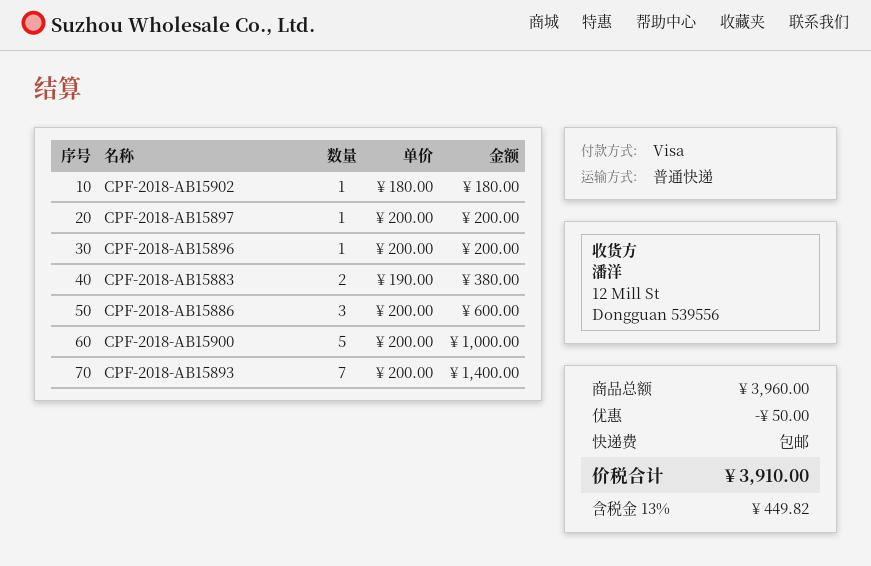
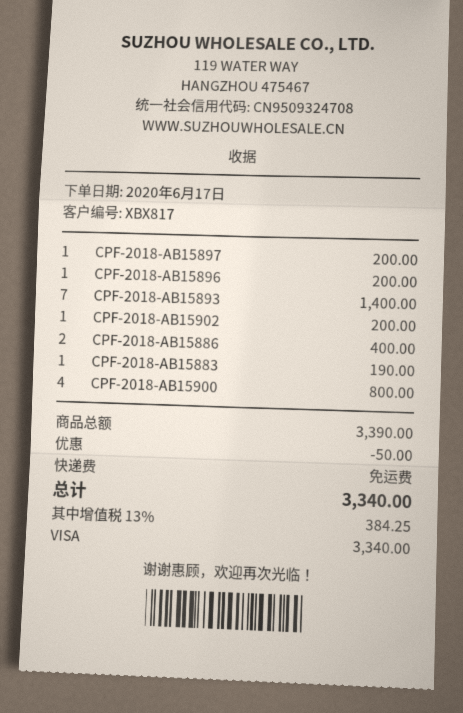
CPF-2018-AB15902: 1 for 180.00 -> 1 for 200.00
CPF-2018-AB15883: 2 for 380.00 -> 1 for 190.00
CPF-2018-AB15886: 3 for 600.00 -> 2 for 400.00
CPF-2018-AB15900: 5 for 1000.00 -> 4 for 800.00
subtotal: 3960.00 -> 3390.00
tax: 13% = 449.82 -> 13% = 384.25
total: 3910.00 -> 3340.00

